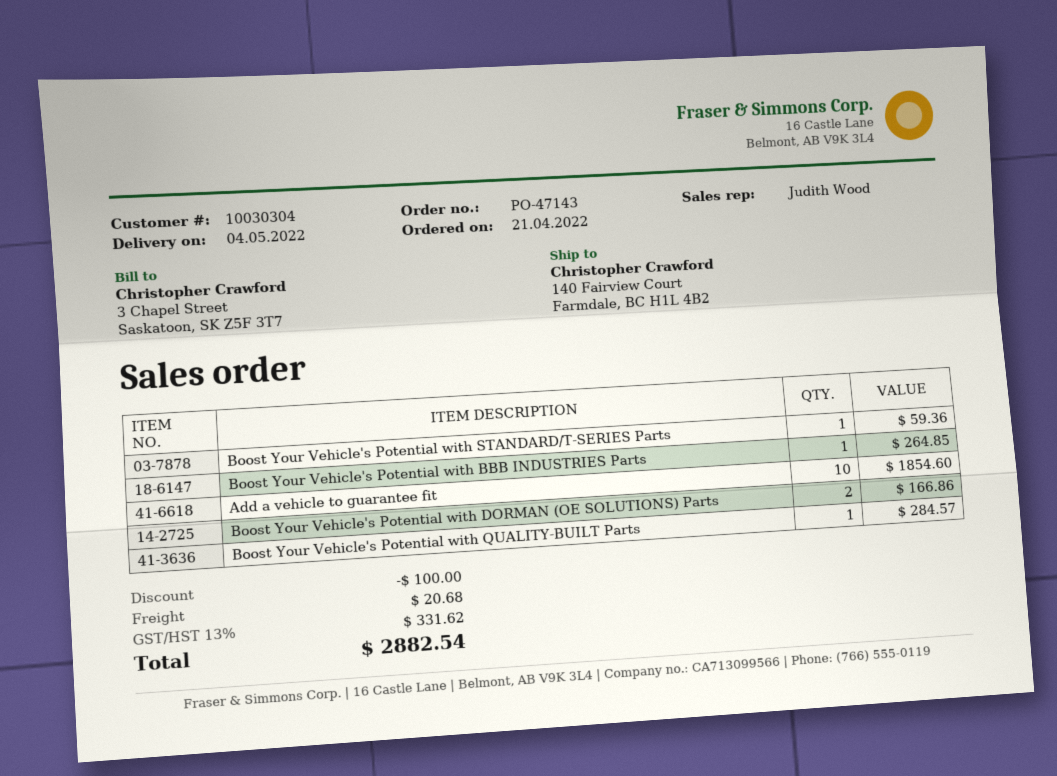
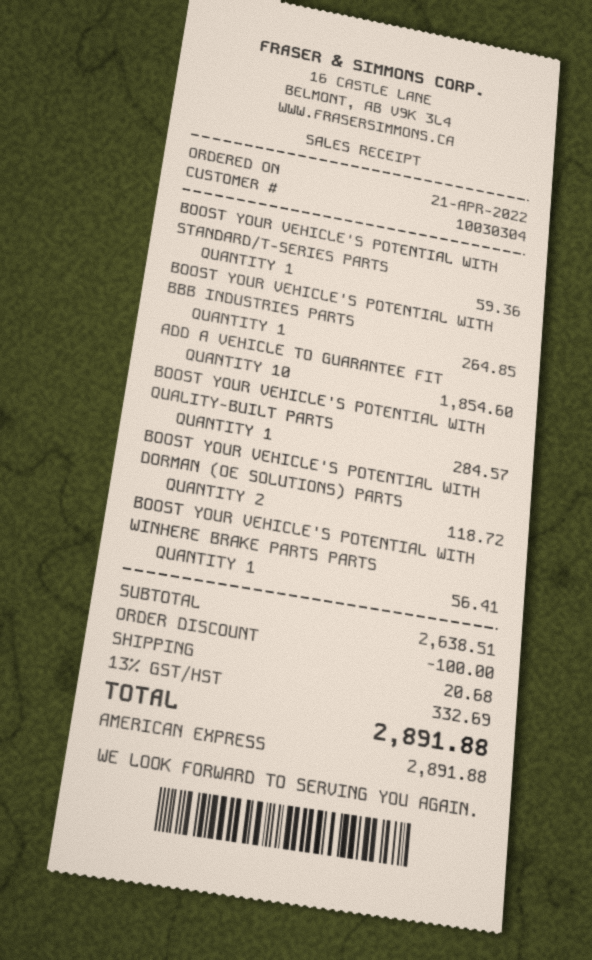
Boost Your Vehicle's Potential with DORMAN (OE SOLUTIONS) Parts: 2 for 166.86 -> 2 for 118.72
BOOST YOUR VEHICLE'S POTENTIAL WITH WINHERE BRAKE PARTS PARTS: none -> 1 for 56.41
tax: 13% = 331.62 -> 13% = 332.69
total: 2882.54 -> 2891.88

